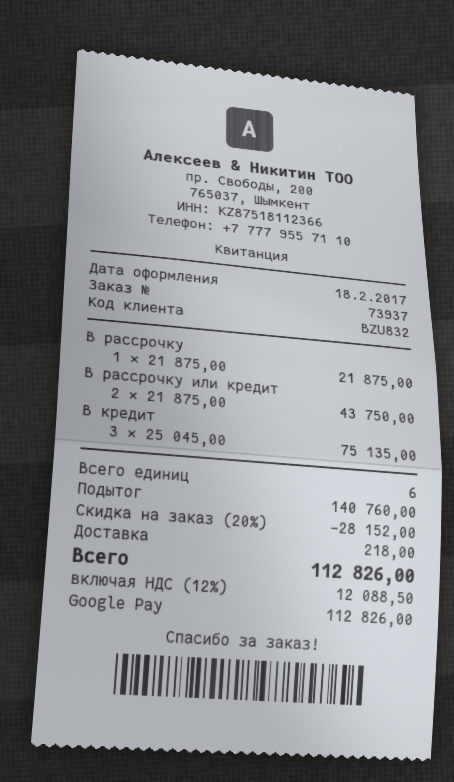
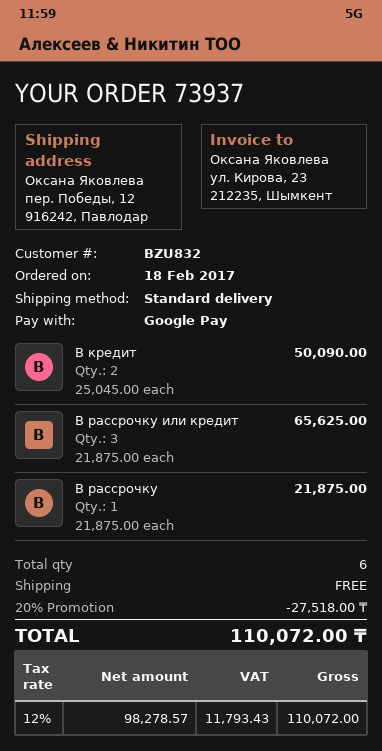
В рассрочку или кредит: 2 x 21875.00 = 43750.00 -> 3 x 21875.00 = 65625.00
В кредит: 3 x 25045.00 = 75135.00 -> 2 x 25045.00 = 50090.00
discount: 20% = 28152.00 -> 20% = 27518.00
shipping: 218.00 -> 0.00
tax: 12% = 12088.50 -> 12% = 11793.43
total: 112826.00 -> 110072.00

